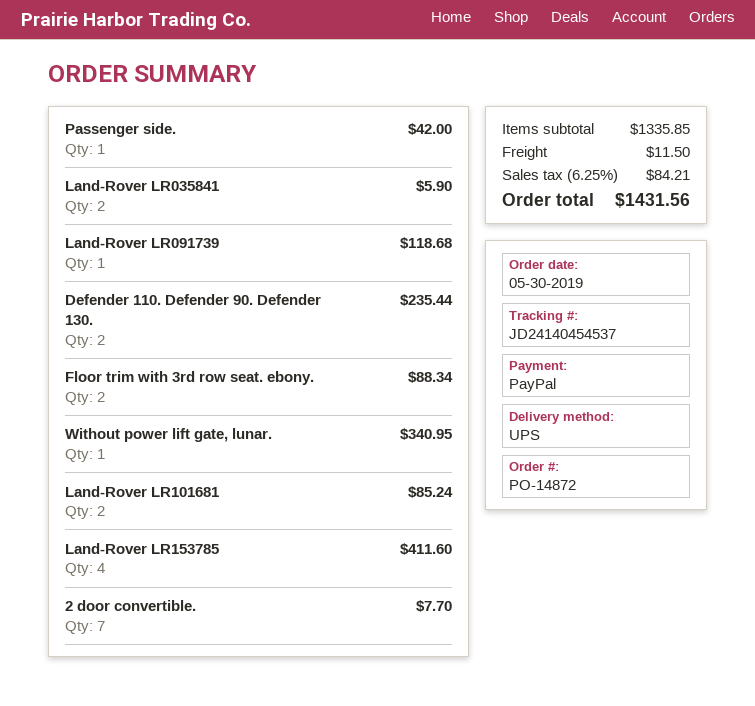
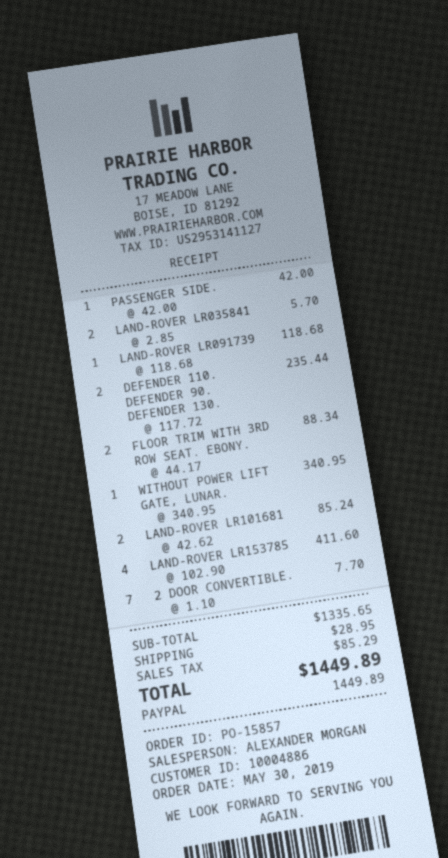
order number: PO-14872 -> PO-15857
Land-Rover LR035841: 2 for 5.90 -> 2 for 5.70
subtotal: 1335.85 -> 1335.65
shipping: 11.50 -> 28.95
tax: 84.21 -> 85.29
total: 1431.56 -> 1449.89

